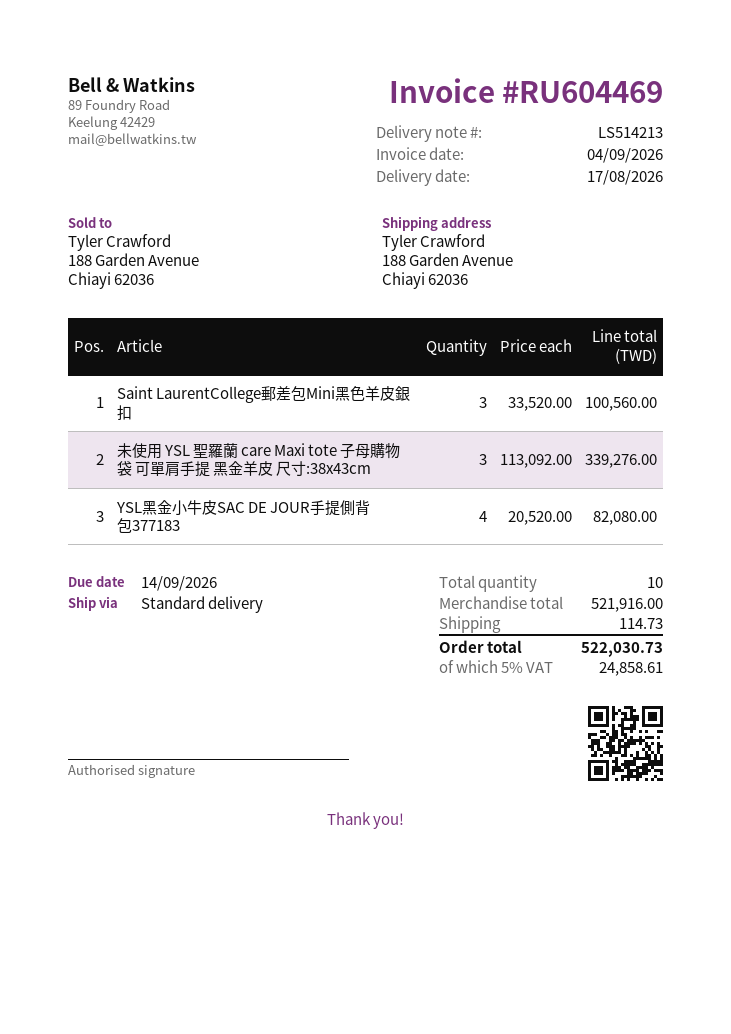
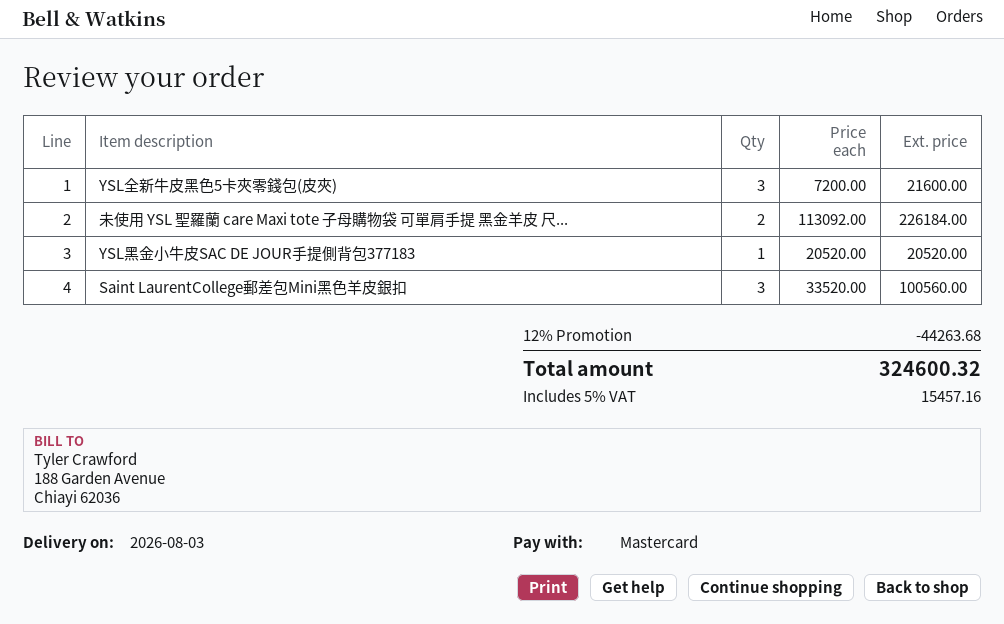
delivery date: 2026-08-17 -> 2026-08-03
未使用 YSL 聖羅蘭 care Maxi tote 子母購物袋 可單肩手提 黑金羊皮 尺寸:38x43cm: 3 x 113092.00 = 339276.00 -> 2 x 113092.00 = 226184.00
YSL黑金小牛皮SAC DE JOUR手提側背包377183: 4 x 20520.00 = 82080.00 -> 1 x 20520.00 = 20520.00
YSL全新牛皮黑色5卡夾零錢包(皮夾): none -> 3 x 7200.00 = 21600.00
discount: none -> 12% = 44263.68
shipping: 114.73 -> none
tax: 5% = 24858.61 -> 5% = 15457.16
total: 522030.73 -> 324600.32

